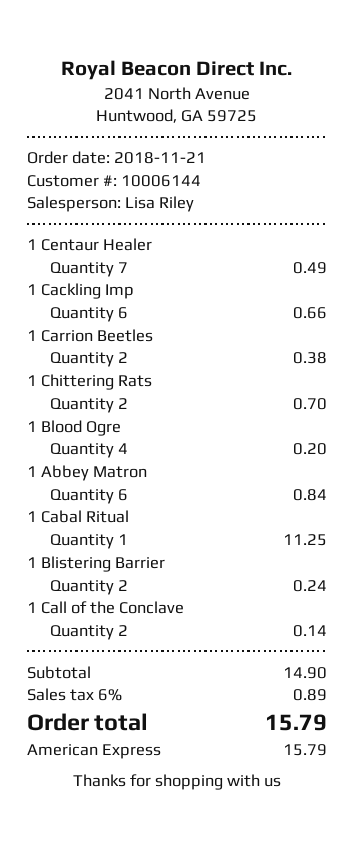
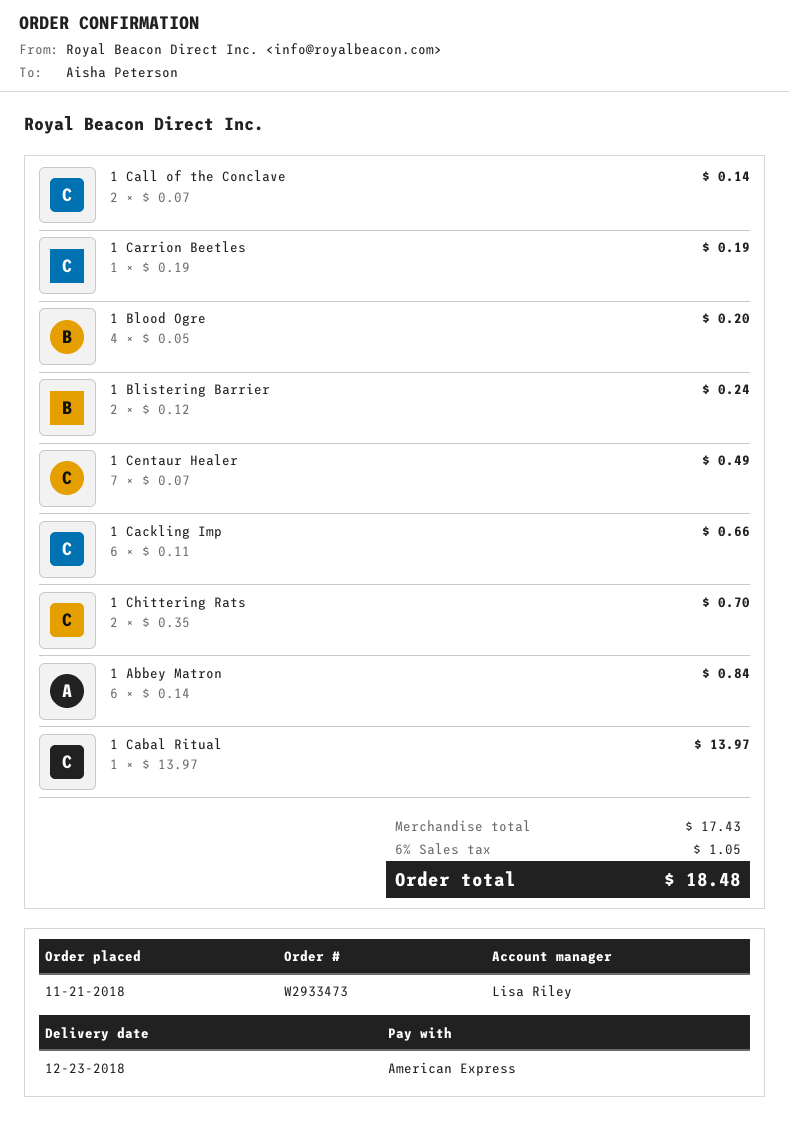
1 Carrion Beetles: 2 for 0.38 -> 1 for 0.19
1 Cabal Ritual: 1 for 11.25 -> 1 for 13.97
subtotal: 14.90 -> 17.43
tax: 6% = 0.89 -> 6% = 1.05
total: 15.79 -> 18.48

